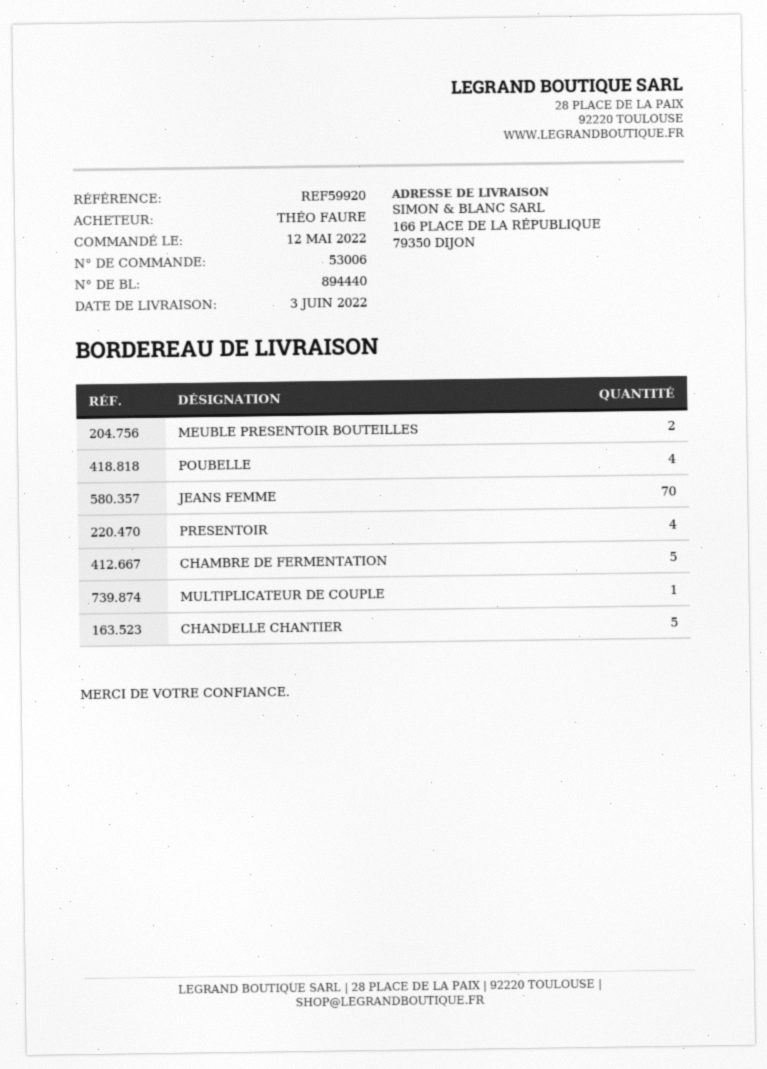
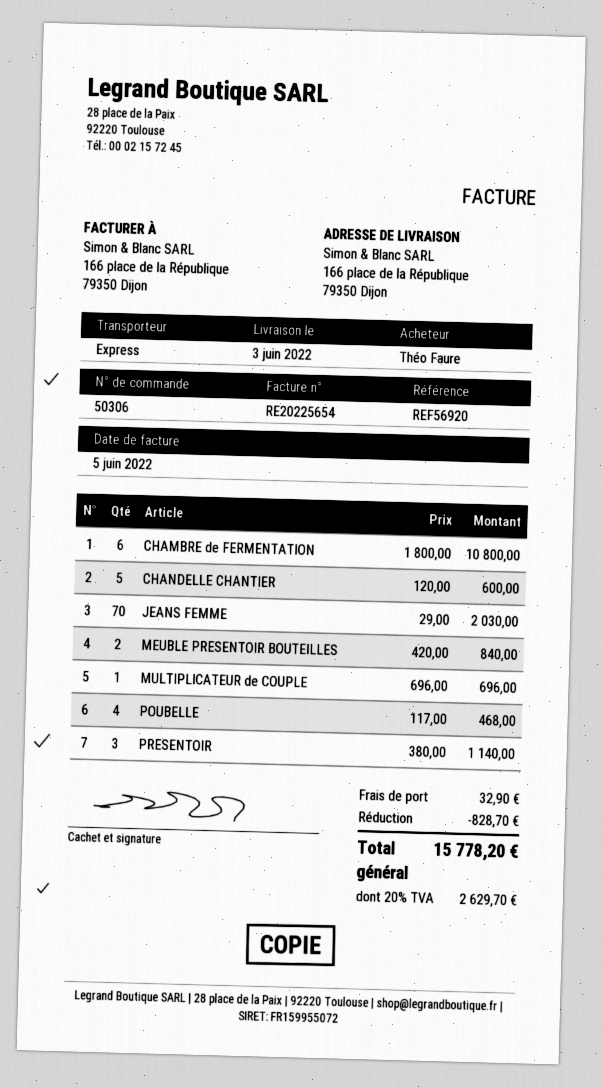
order number: 53006 -> 50306
reference: REF59920 -> REF56920
PRESENTOIR: 4 -> 3
CHAMBRE DE FERMENTATION: 5 -> 6

